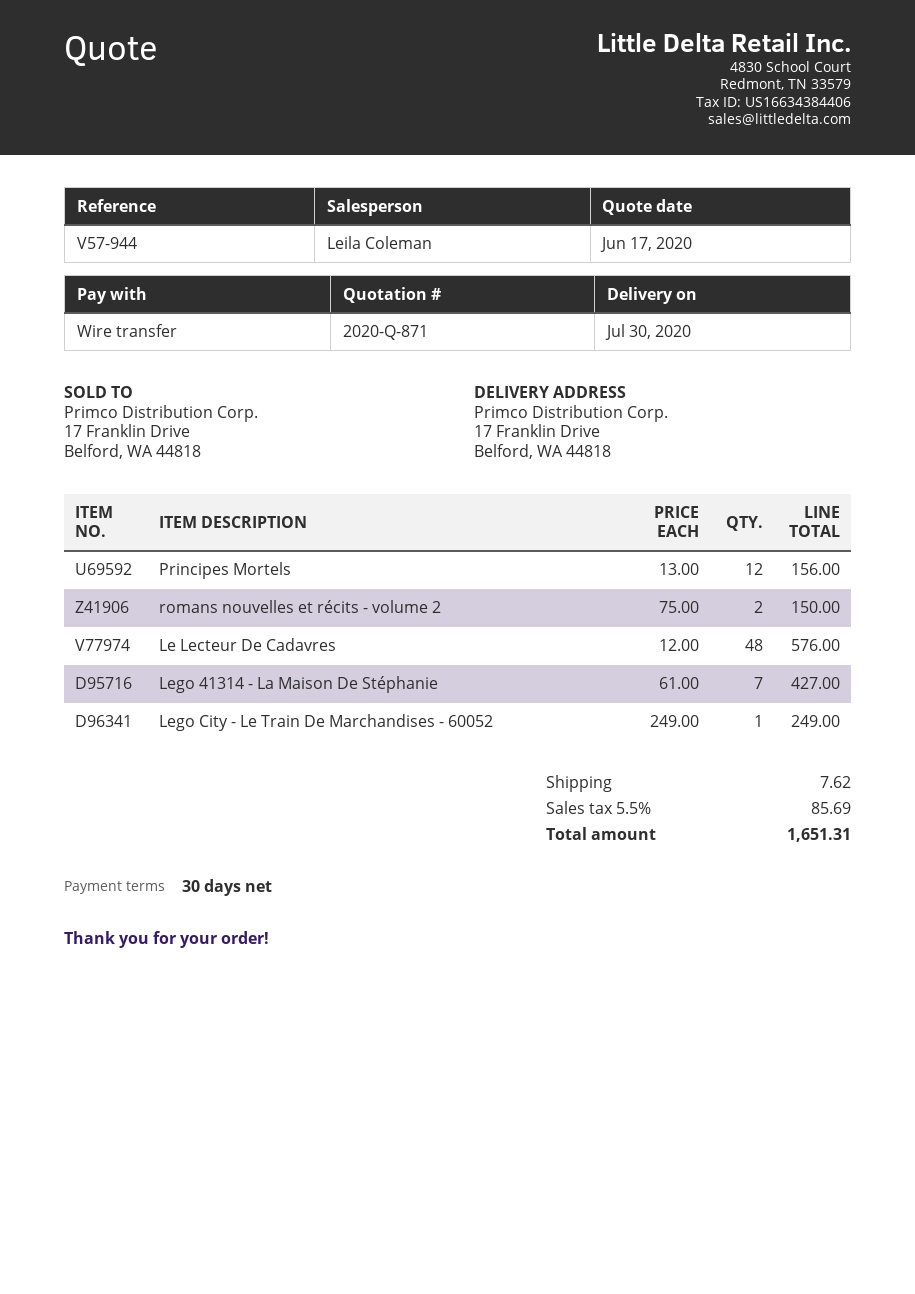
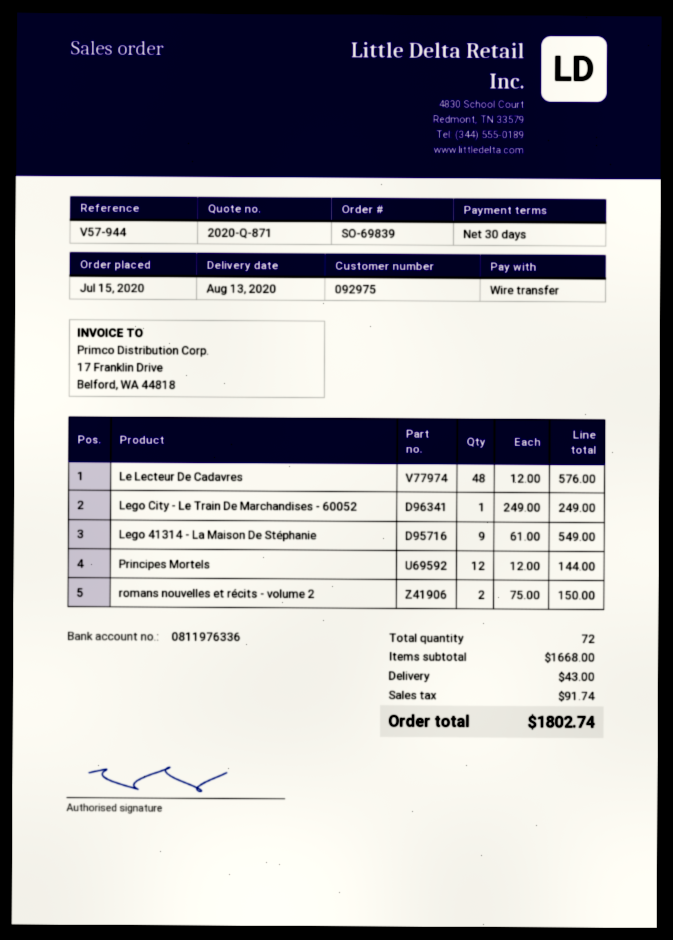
delivery date: 2020-07-30 -> 2020-08-13
Principes Mortels: 12 x 13.00 = 156.00 -> 12 x 12.00 = 144.00
Lego 41314 - La Maison De Stéphanie: 7 x 61.00 = 427.00 -> 9 x 61.00 = 549.00
shipping: 7.62 -> 43.00
tax: 85.69 -> 91.74
total: 1651.31 -> 1802.74

